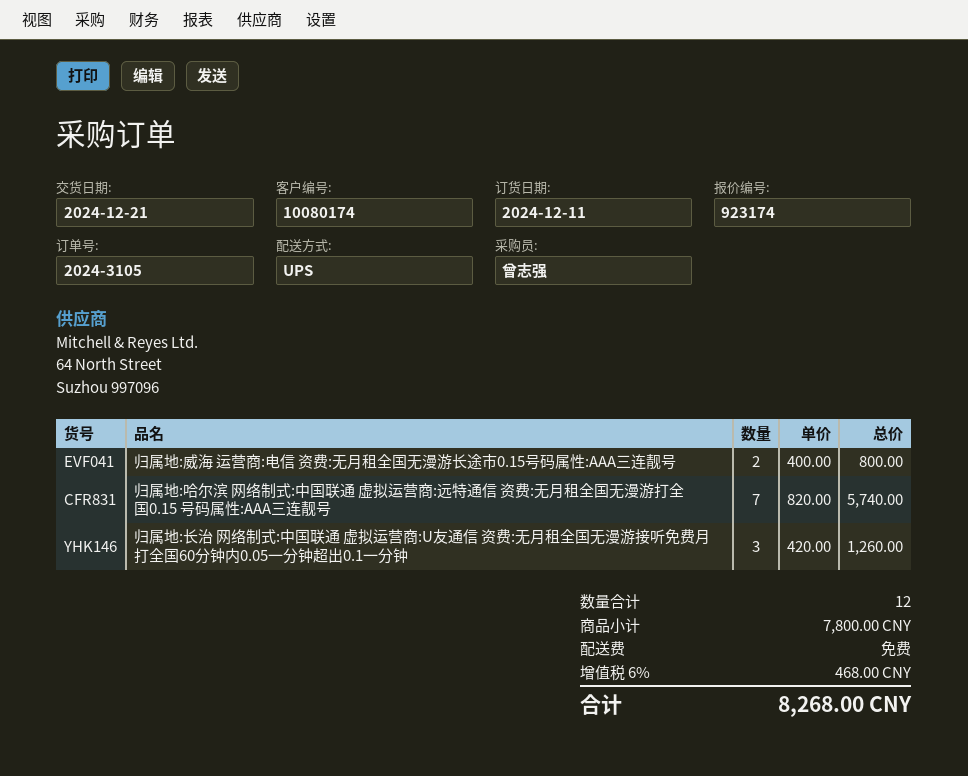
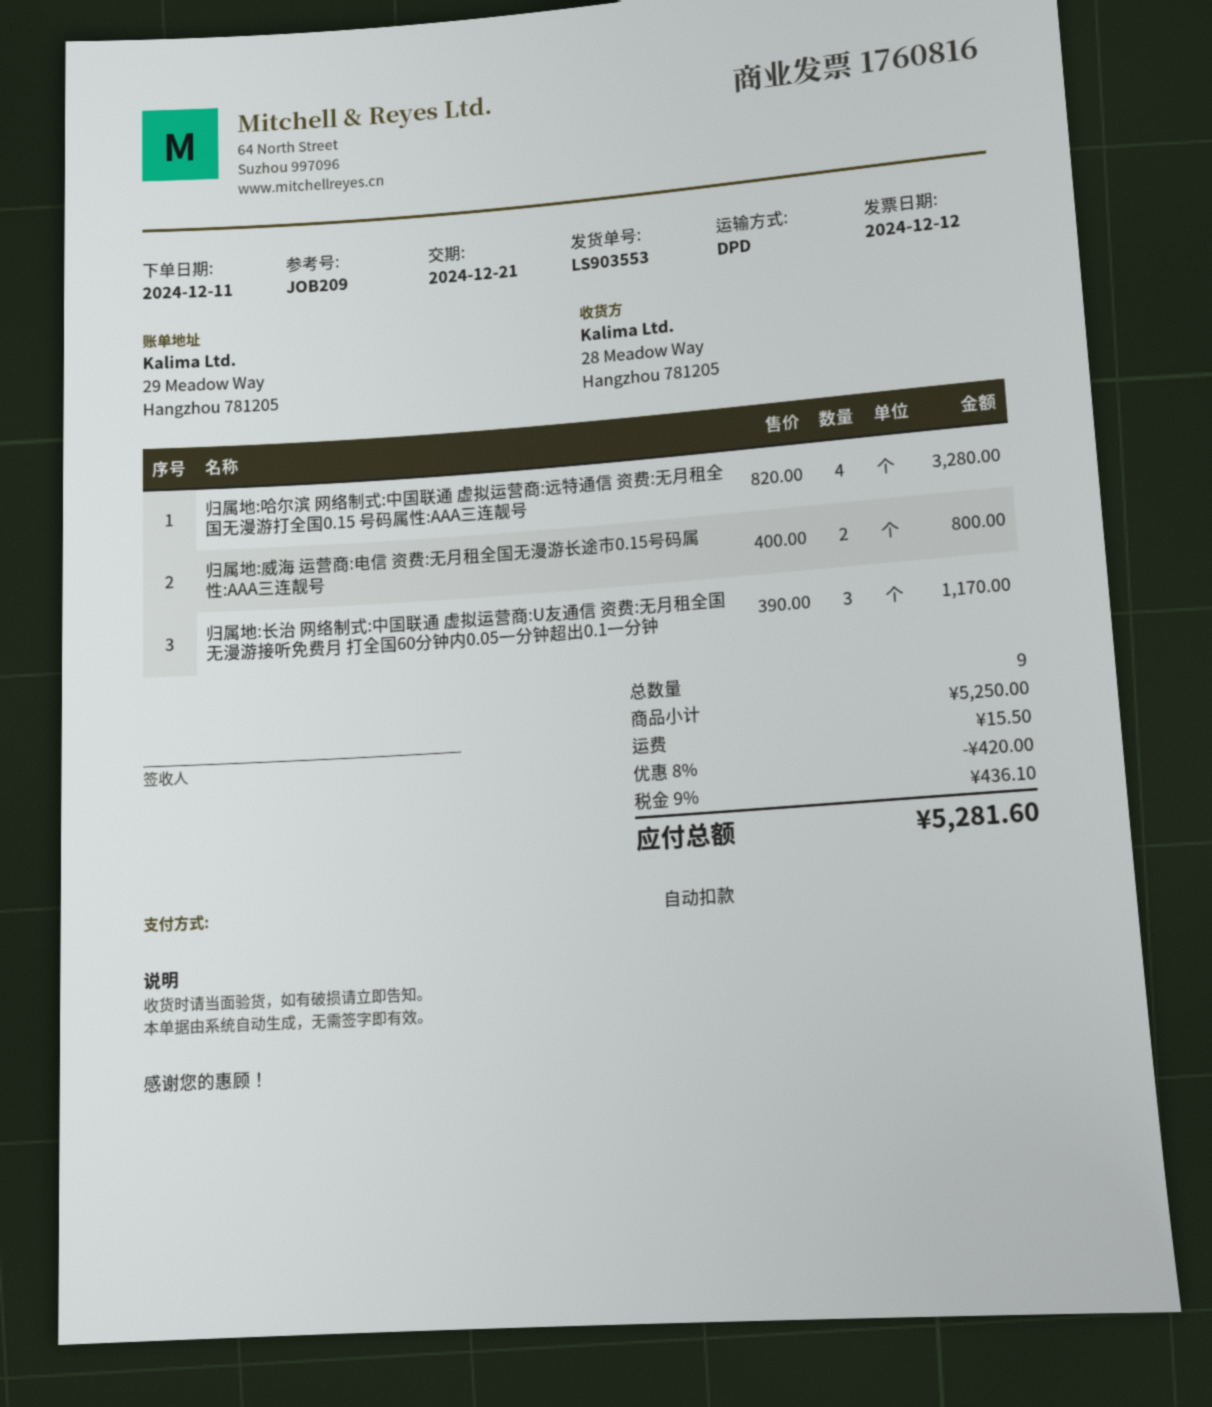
shipping method: UPS -> DPD
归属地:哈尔滨 网络制式:中国联通 虚拟运营商:远特通信 资费:无月租全国无漫游打全国0.15 号码属性:AAA三连靓号: 7 x 820.00 = 5740.00 -> 4 x 820.00 = 3280.00
归属地:长治 网络制式:中国联通 虚拟运营商:U友通信 资费:无月租全国无漫游接听免费月 打全国60分钟内0.05一分钟超出0.1一分钟: 3 x 420.00 = 1260.00 -> 3 x 390.00 = 1170.00
total quantity: 12 -> 9
subtotal: 7800.00 -> 5250.00
discount: none -> 8% = 420.00
shipping: 0.00 -> 15.50
tax: 6% = 468.00 -> 9% = 436.10
total: 8268.00 -> 5281.60

